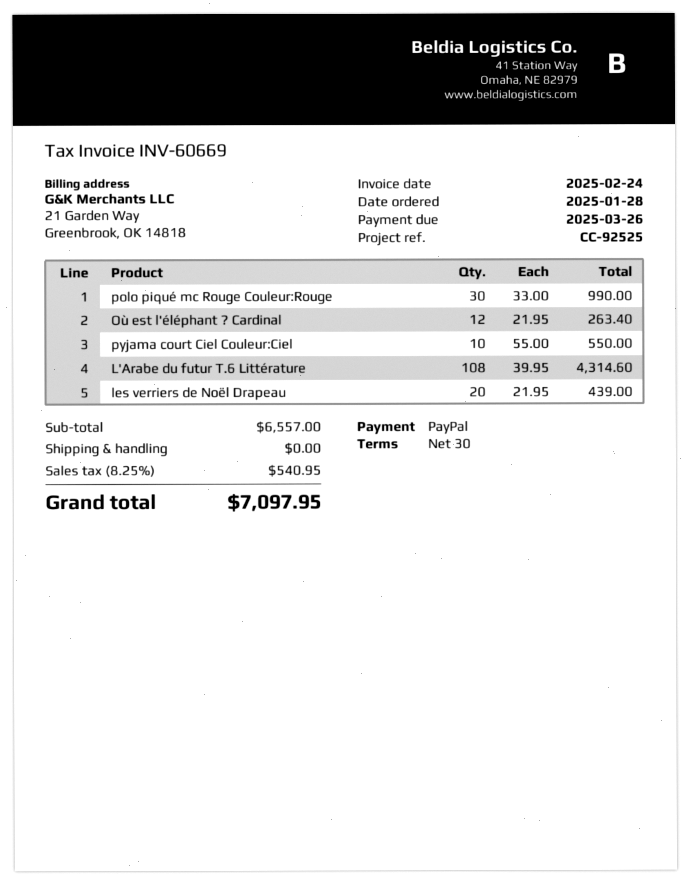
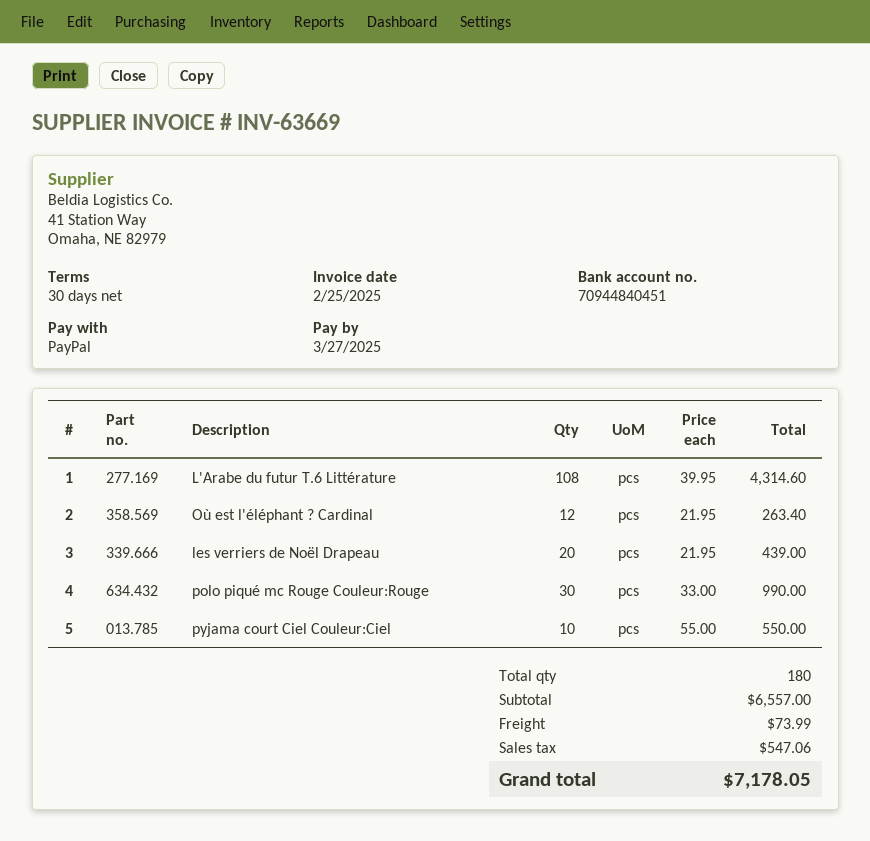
invoice number: INV-60669 -> INV-63669
invoice date: 2025-02-24 -> 2025-02-25
due date: 2025-03-26 -> 2025-03-27
shipping: 0.00 -> 73.99
tax: 540.95 -> 547.06
total: 7097.95 -> 7178.05

